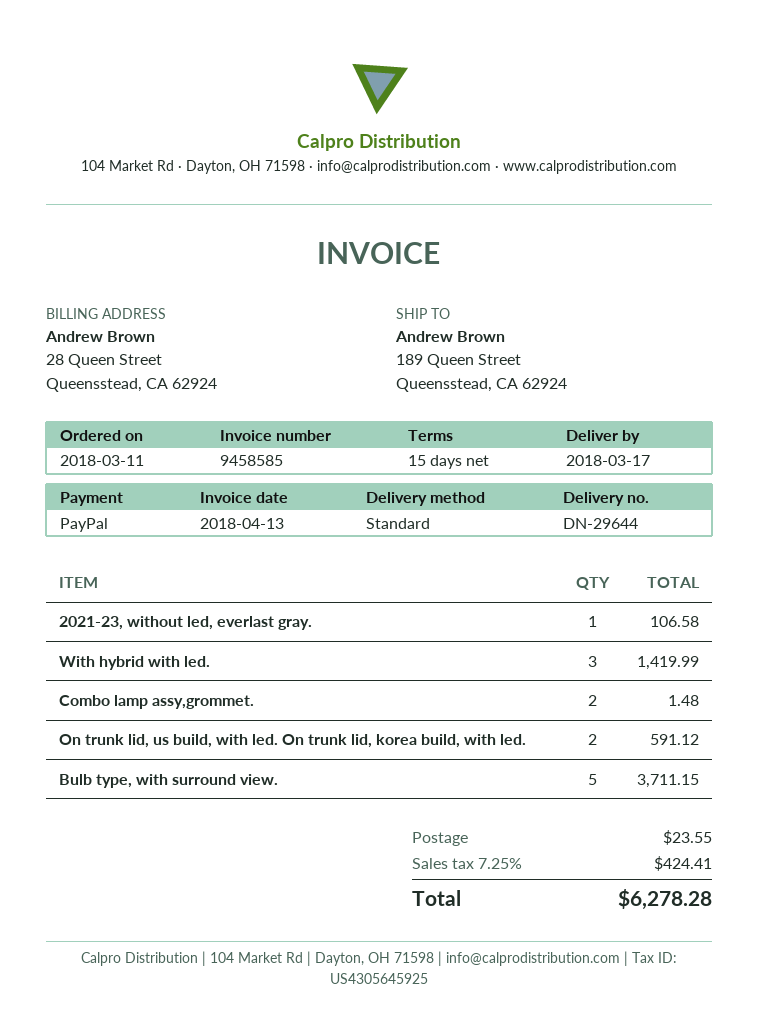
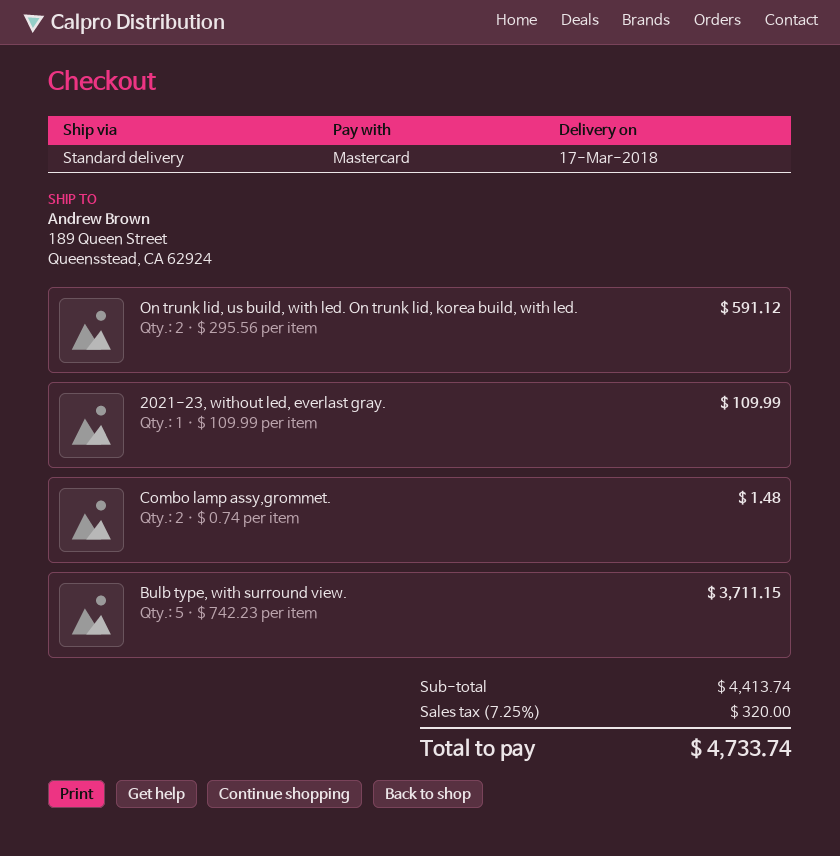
payment method: PayPal -> Mastercard
2021-23, without led, everlast gray.: 1 for 106.58 -> 1 for 109.99
With hybrid with led.: 3 for 1419.99 -> none
shipping: 23.55 -> none
tax: 7.25% = 424.41 -> 7.25% = 320.00
total: 6278.28 -> 4733.74

